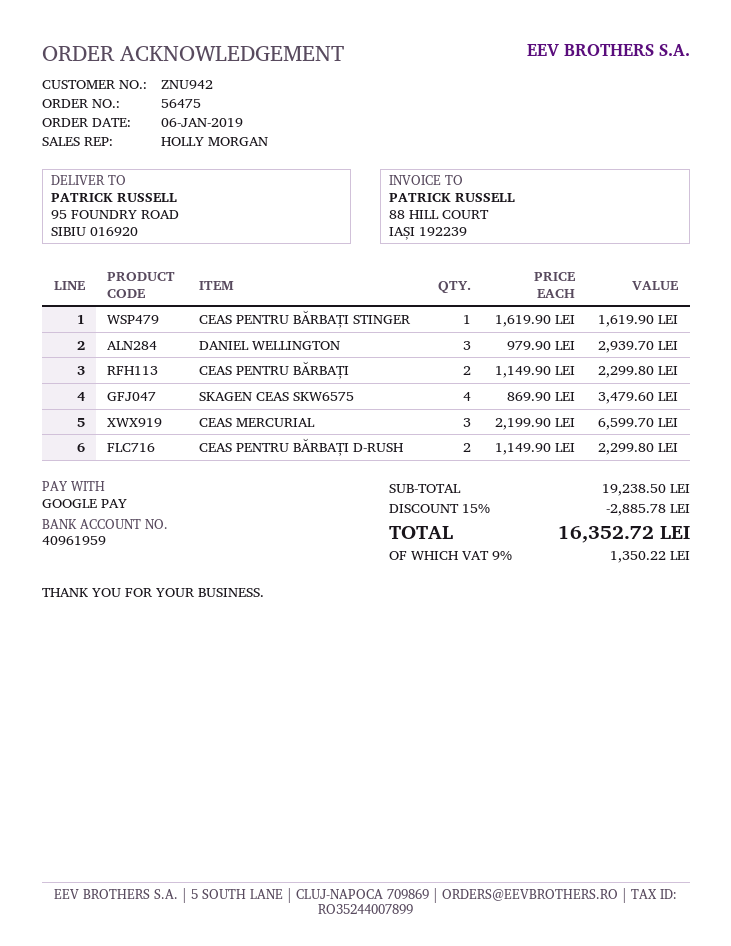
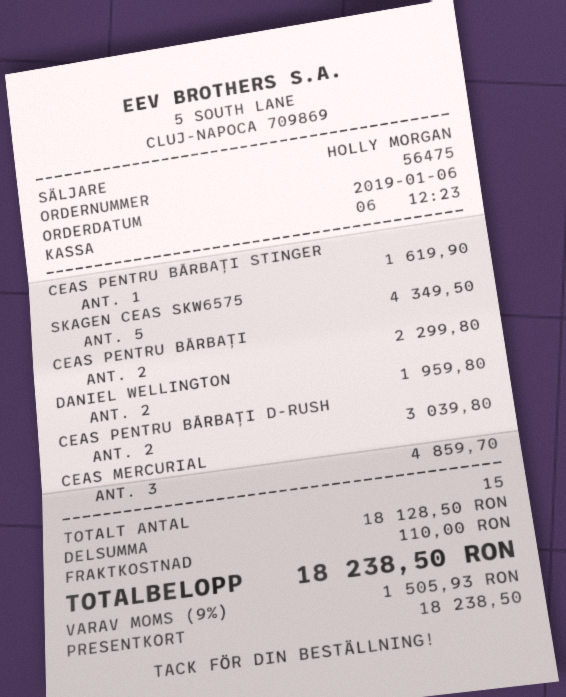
payment method: Google Pay -> gift card
DANIEL WELLINGTON: 3 for 2939.70 -> 2 for 1959.80
SKAGEN CEAS SKW6575: 4 for 3479.60 -> 5 for 4349.50
CEAS MERCURIAL: 3 for 6599.70 -> 3 for 4859.70
CEAS PENTRU BĂRBAȚI D-RUSH: 2 for 2299.80 -> 2 for 3039.80
subtotal: 19238.50 -> 18128.50
discount: 15% = 2885.78 -> none
shipping: none -> 110.00
tax: 9% = 1350.22 -> 9% = 1505.93
total: 16352.72 -> 18238.50

